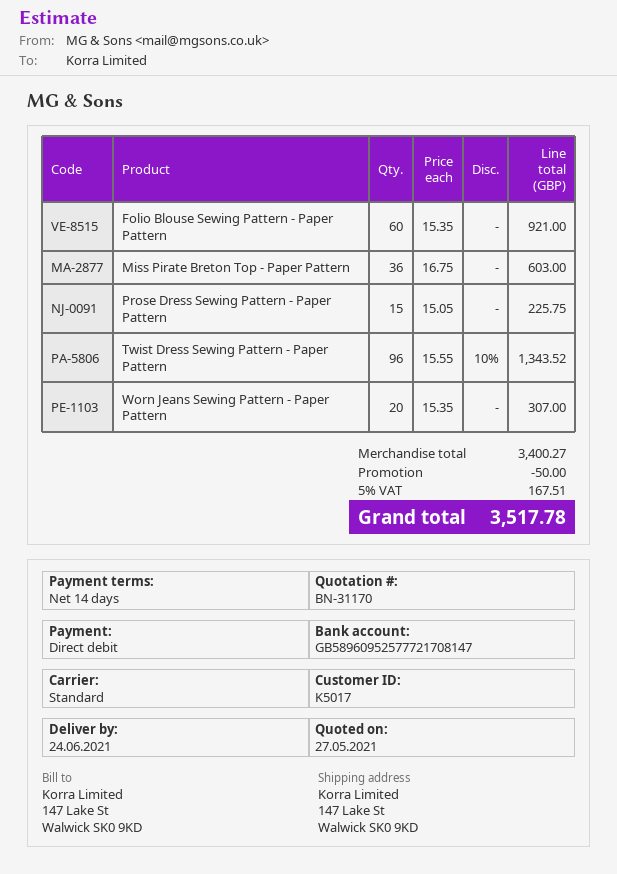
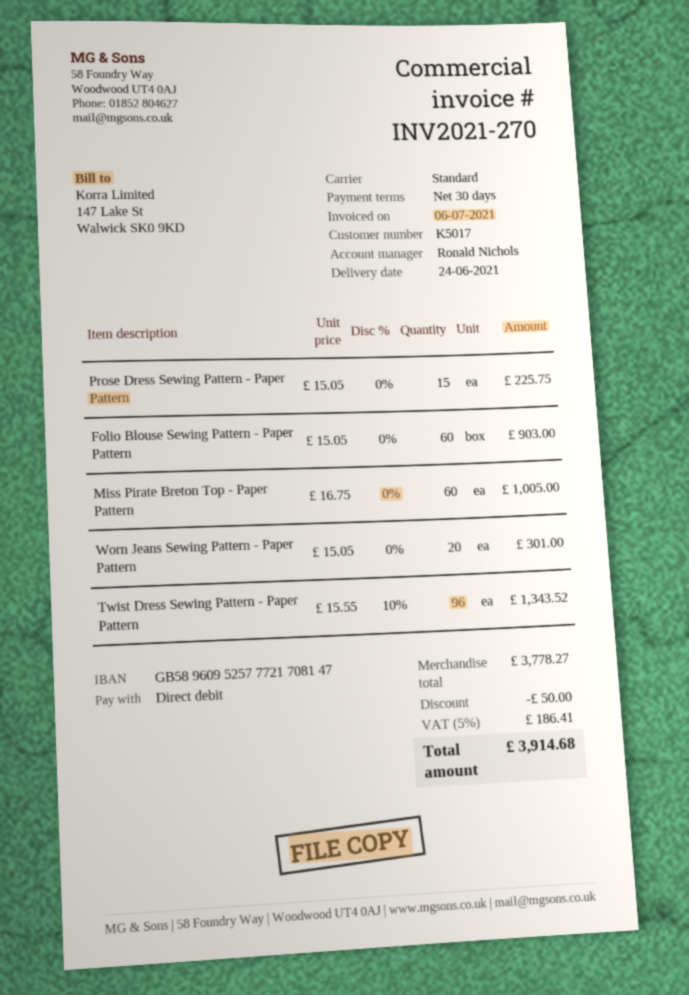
payment terms: 14 days -> 30 days
Folio Blouse Sewing Pattern - Paper Pattern: 60 x 15.35 = 921.00 -> 60 x 15.05 = 903.00
Miss Pirate Breton Top - Paper Pattern: 36 x 16.75 = 603.00 -> 60 x 16.75 = 1005.00
Worn Jeans Sewing Pattern - Paper Pattern: 20 x 15.35 = 307.00 -> 20 x 15.05 = 301.00
subtotal: 3400.27 -> 3778.27
tax: 5% = 167.51 -> 5% = 186.41
total: 3517.78 -> 3914.68

